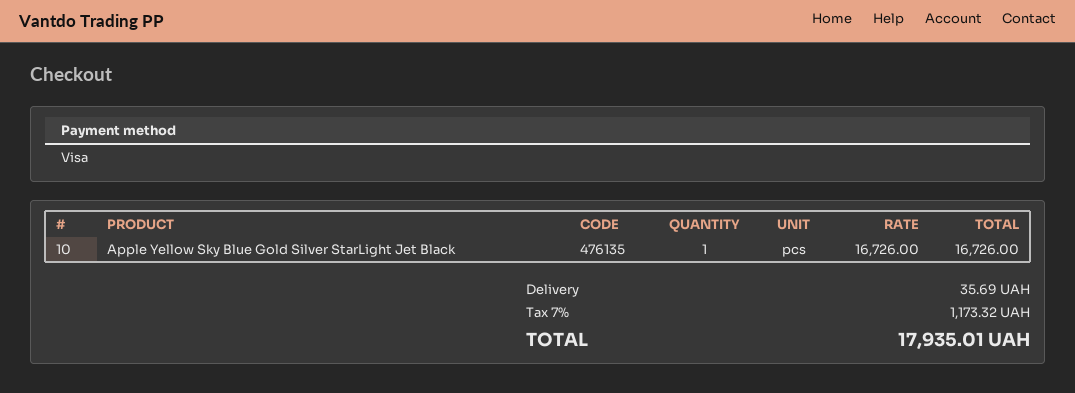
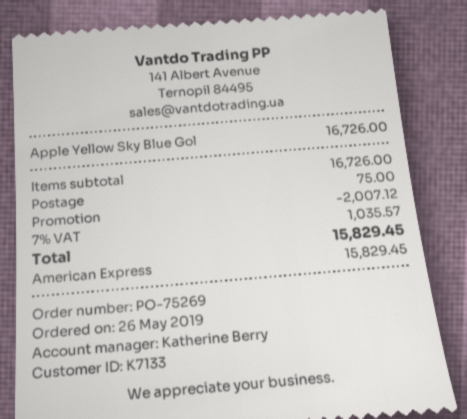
payment method: Visa -> American Express
discount: none -> 2007.12
shipping: 35.69 -> 75.00
tax: 7% = 1173.32 -> 7% = 1035.57
total: 17935.01 -> 15829.45

